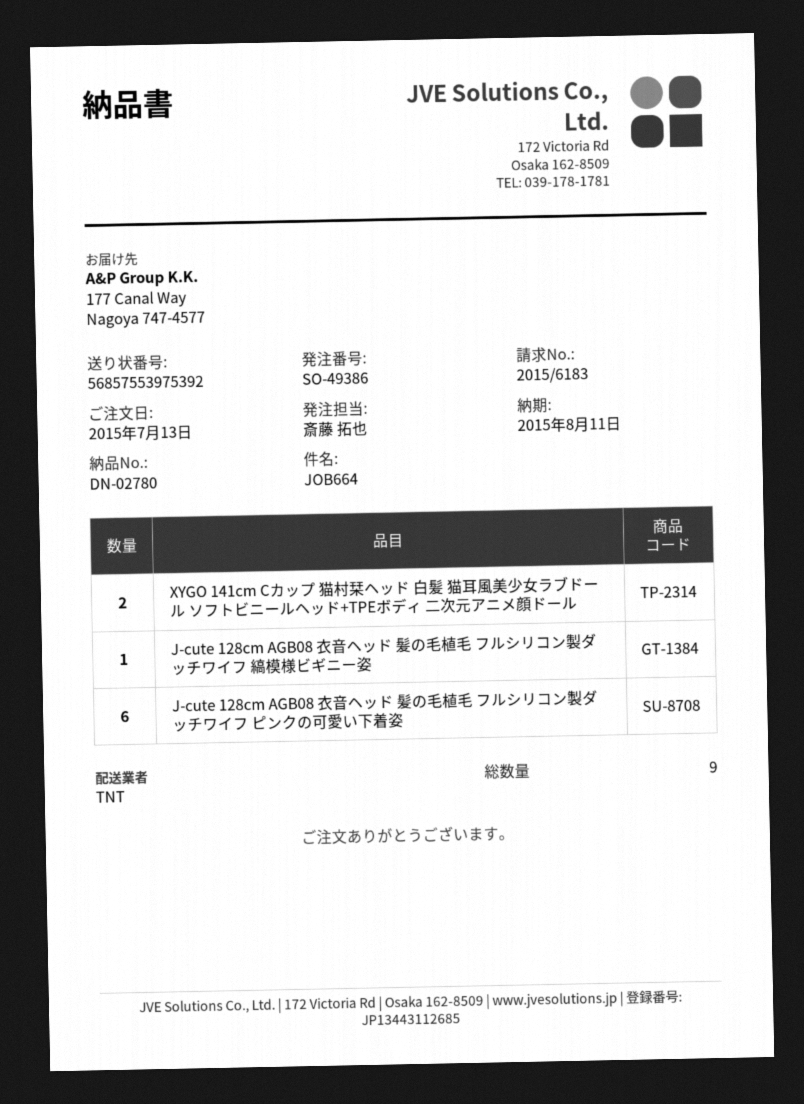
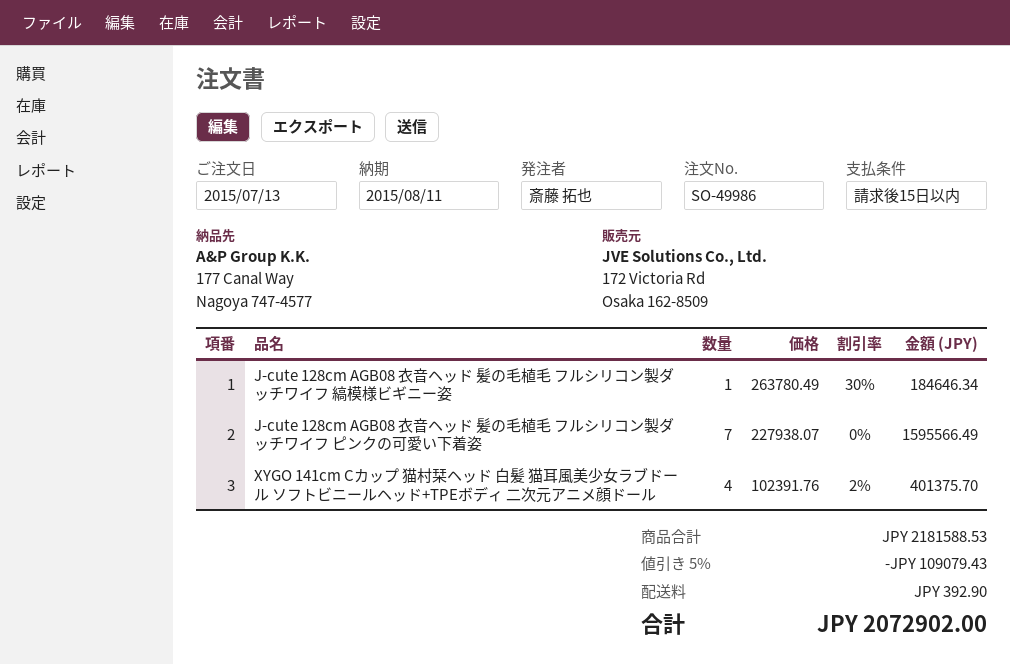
order number: SO-49386 -> SO-49986
XYGO 141cm Cカップ 猫村栞ヘッド 白髪 猫耳風美少女ラブドール ソフトビニールヘッド+TPEボディ 二次元アニメ顔ドール: 2 -> 4
J-cute 128cm AGB08 衣音ヘッド 髪の毛植毛 フルシリコン製ダッチワイフ ピンクの可愛い下着姿: 6 -> 7

